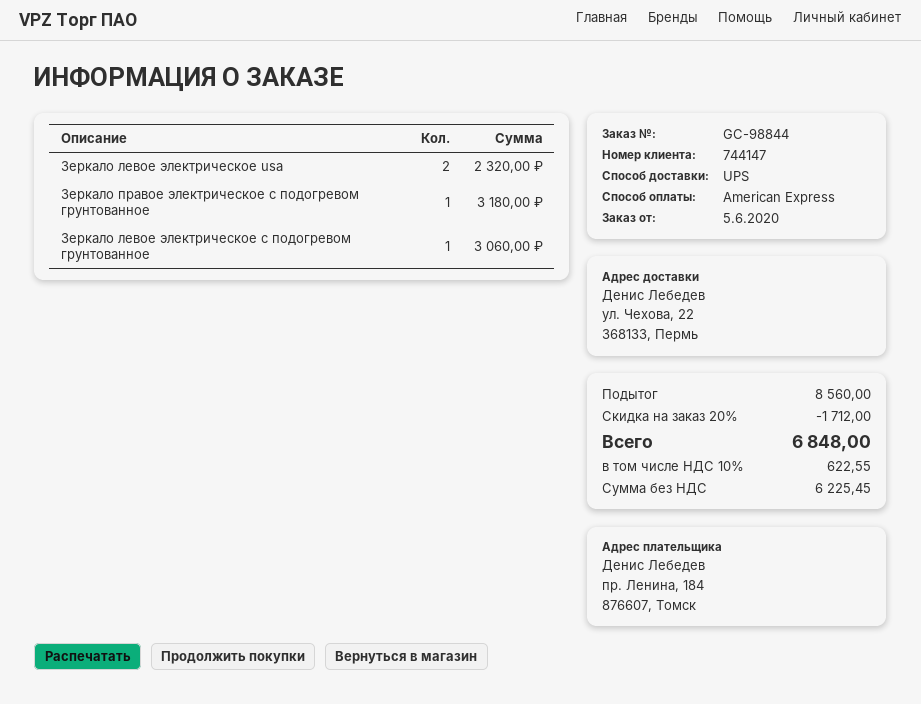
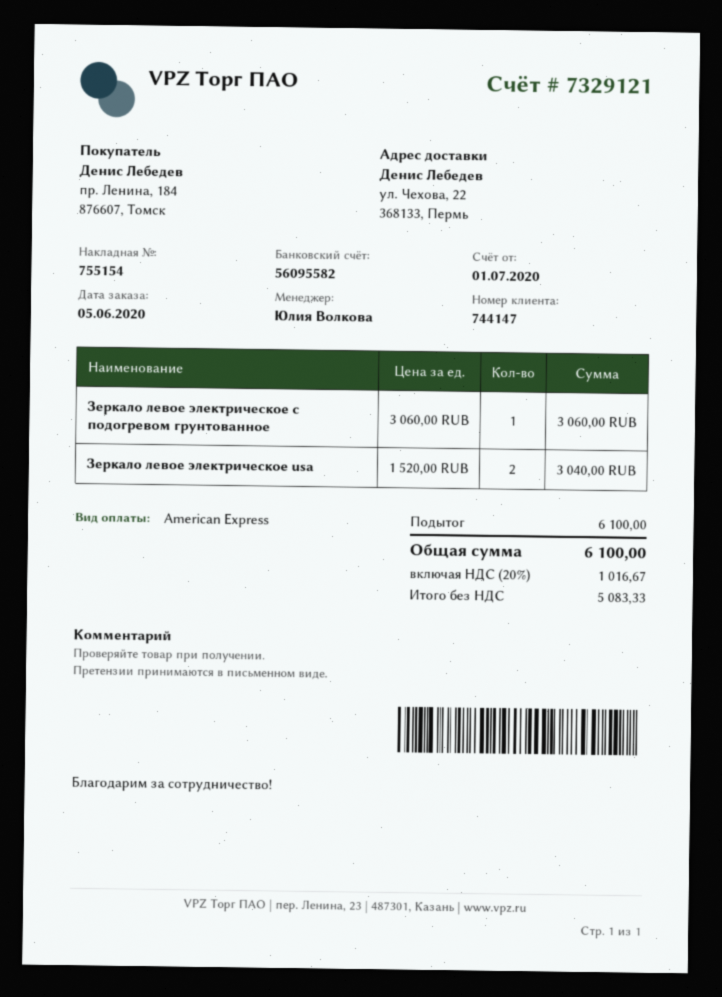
Зеркало левое электрическое usa: 2 for 2320.00 -> 2 for 3040.00
Зеркало правое электрическое с подогревом грунтованное: 1 for 3180.00 -> none
subtotal: 8560.00 -> 6100.00
discount: 20% = 1712.00 -> none
net: 6225.45 -> 5083.33
tax: 10% = 622.55 -> 20% = 1016.67
total: 6848.00 -> 6100.00

